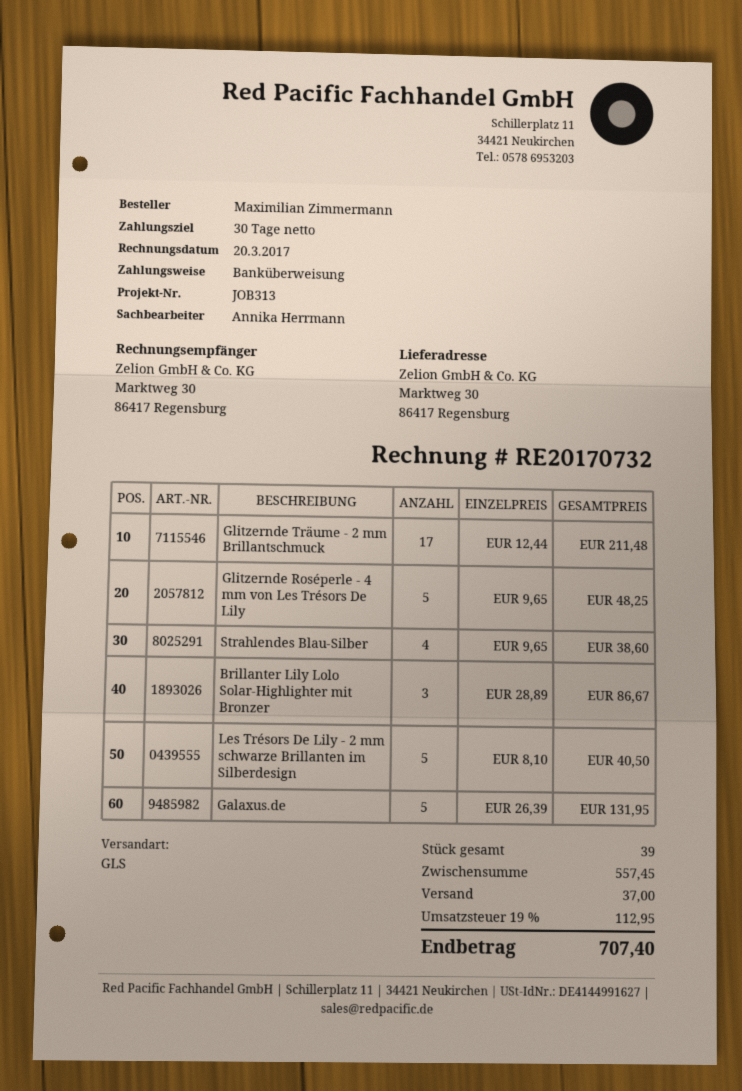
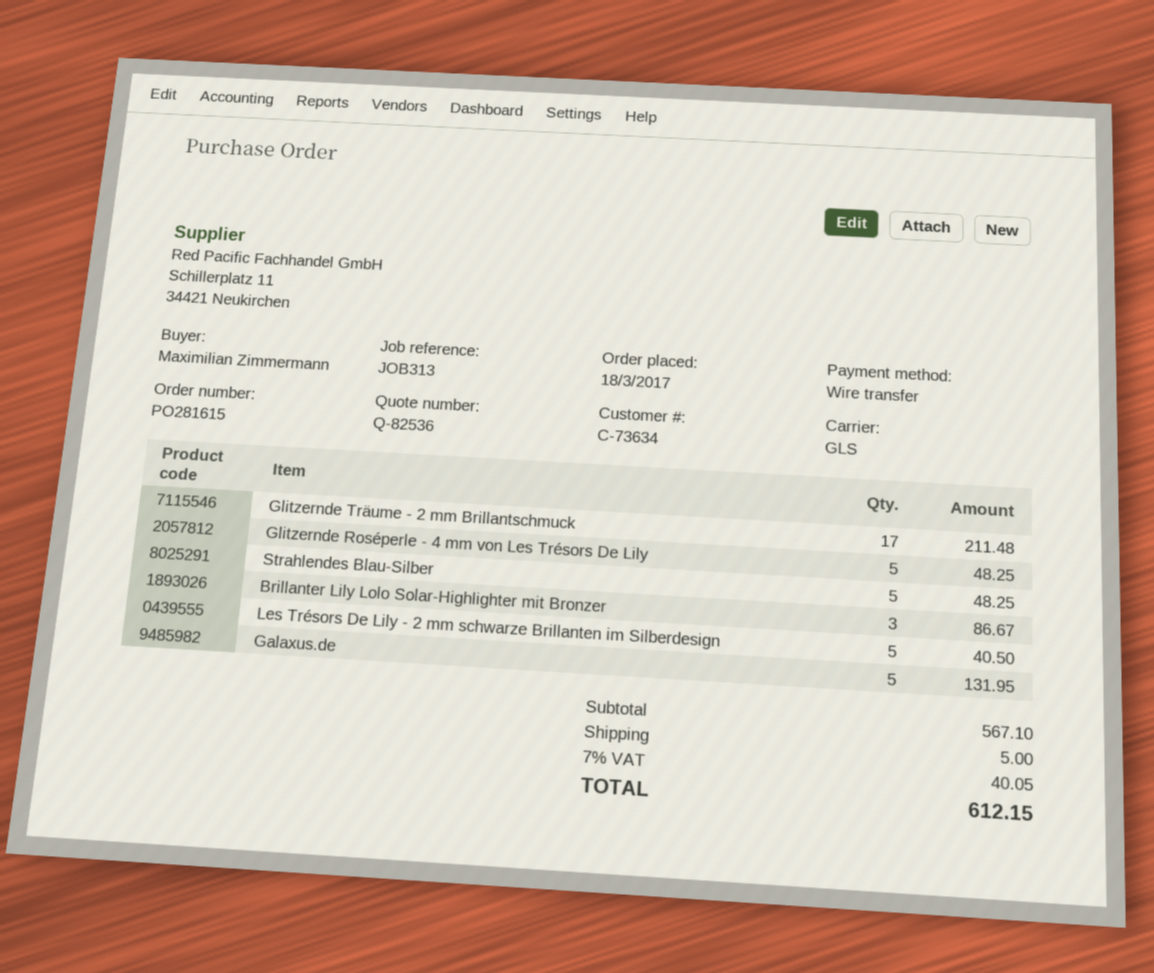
Strahlendes Blau-Silber: 4 for 38.60 -> 5 for 48.25
subtotal: 557.45 -> 567.10
shipping: 37.00 -> 5.00
tax: 19% = 112.95 -> 7% = 40.05
total: 707.40 -> 612.15

